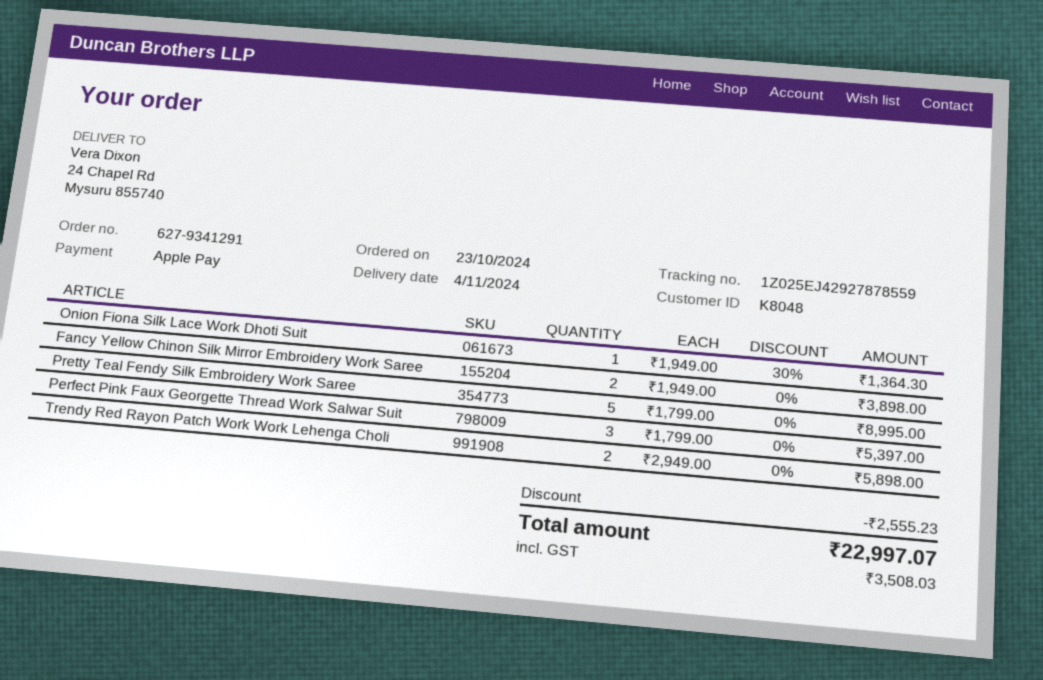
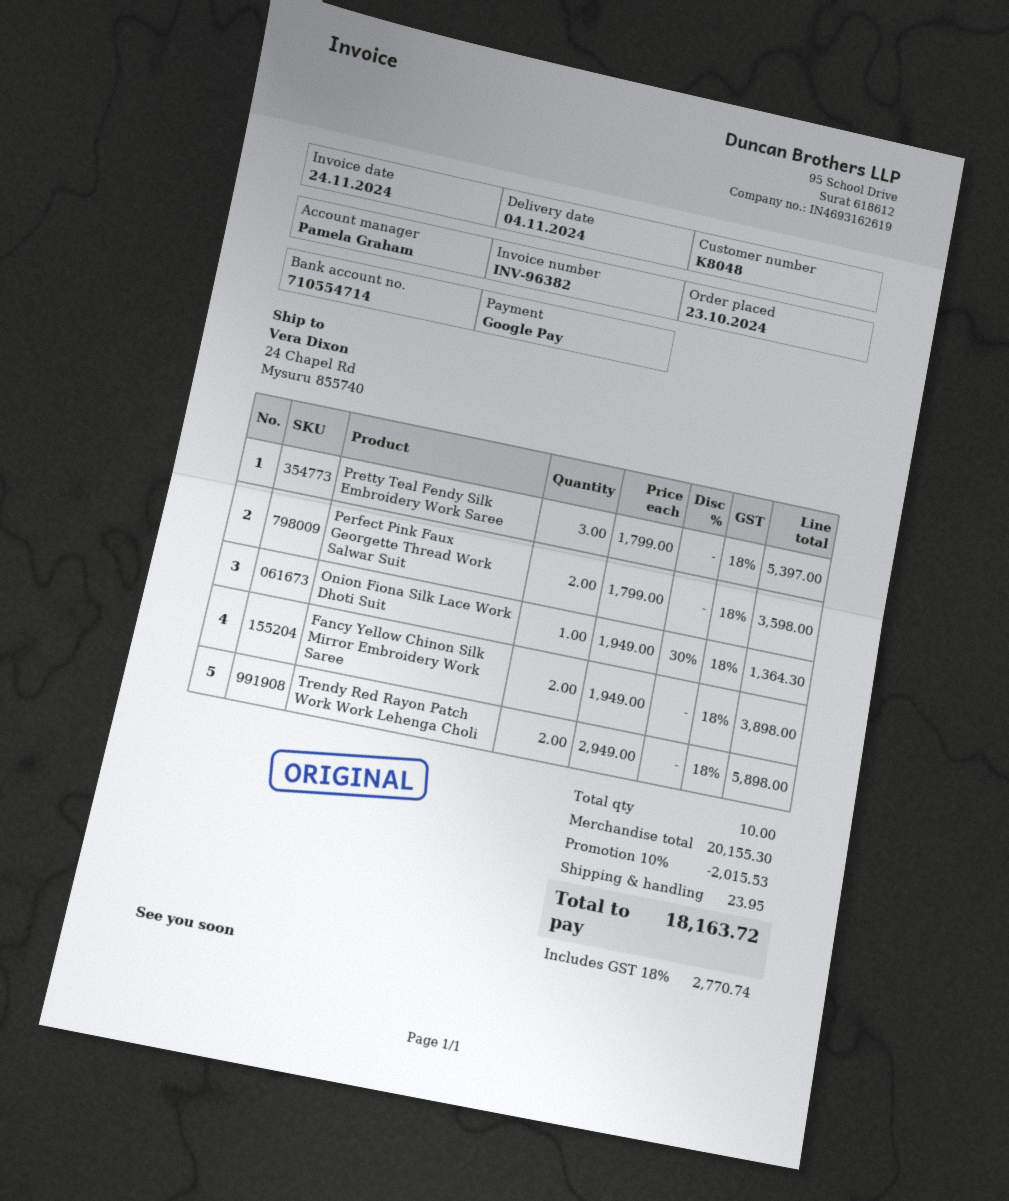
payment method: Apple Pay -> Google Pay
Pretty Teal Fendy Silk Embroidery Work Saree: 5 x 1799.00 = 8995.00 -> 3 x 1799.00 = 5397.00
Perfect Pink Faux Georgette Thread Work Salwar Suit: 3 x 1799.00 = 5397.00 -> 2 x 1799.00 = 3598.00
discount: 2555.23 -> 2015.53
shipping: none -> 23.95
tax: 3508.03 -> 2770.74
total: 22997.07 -> 18163.72

